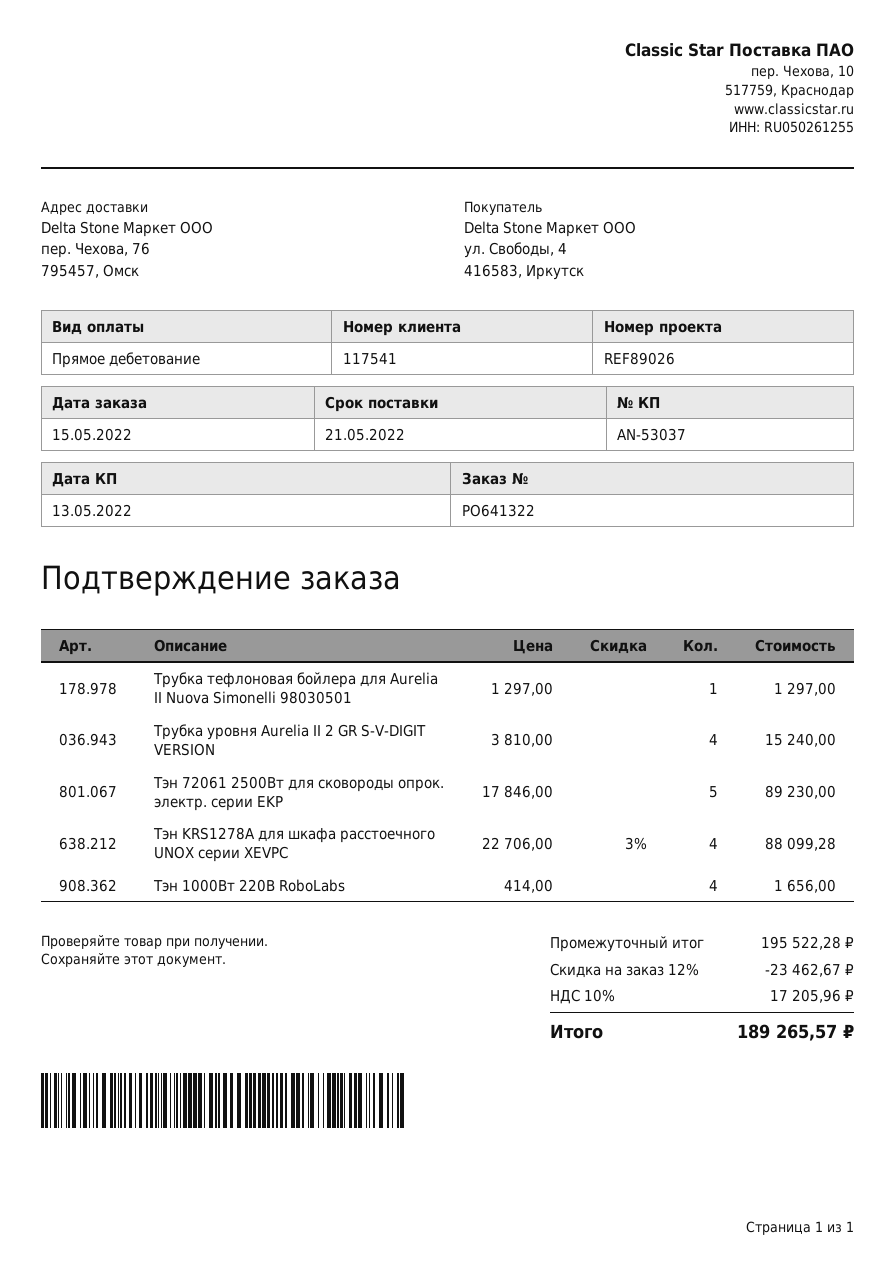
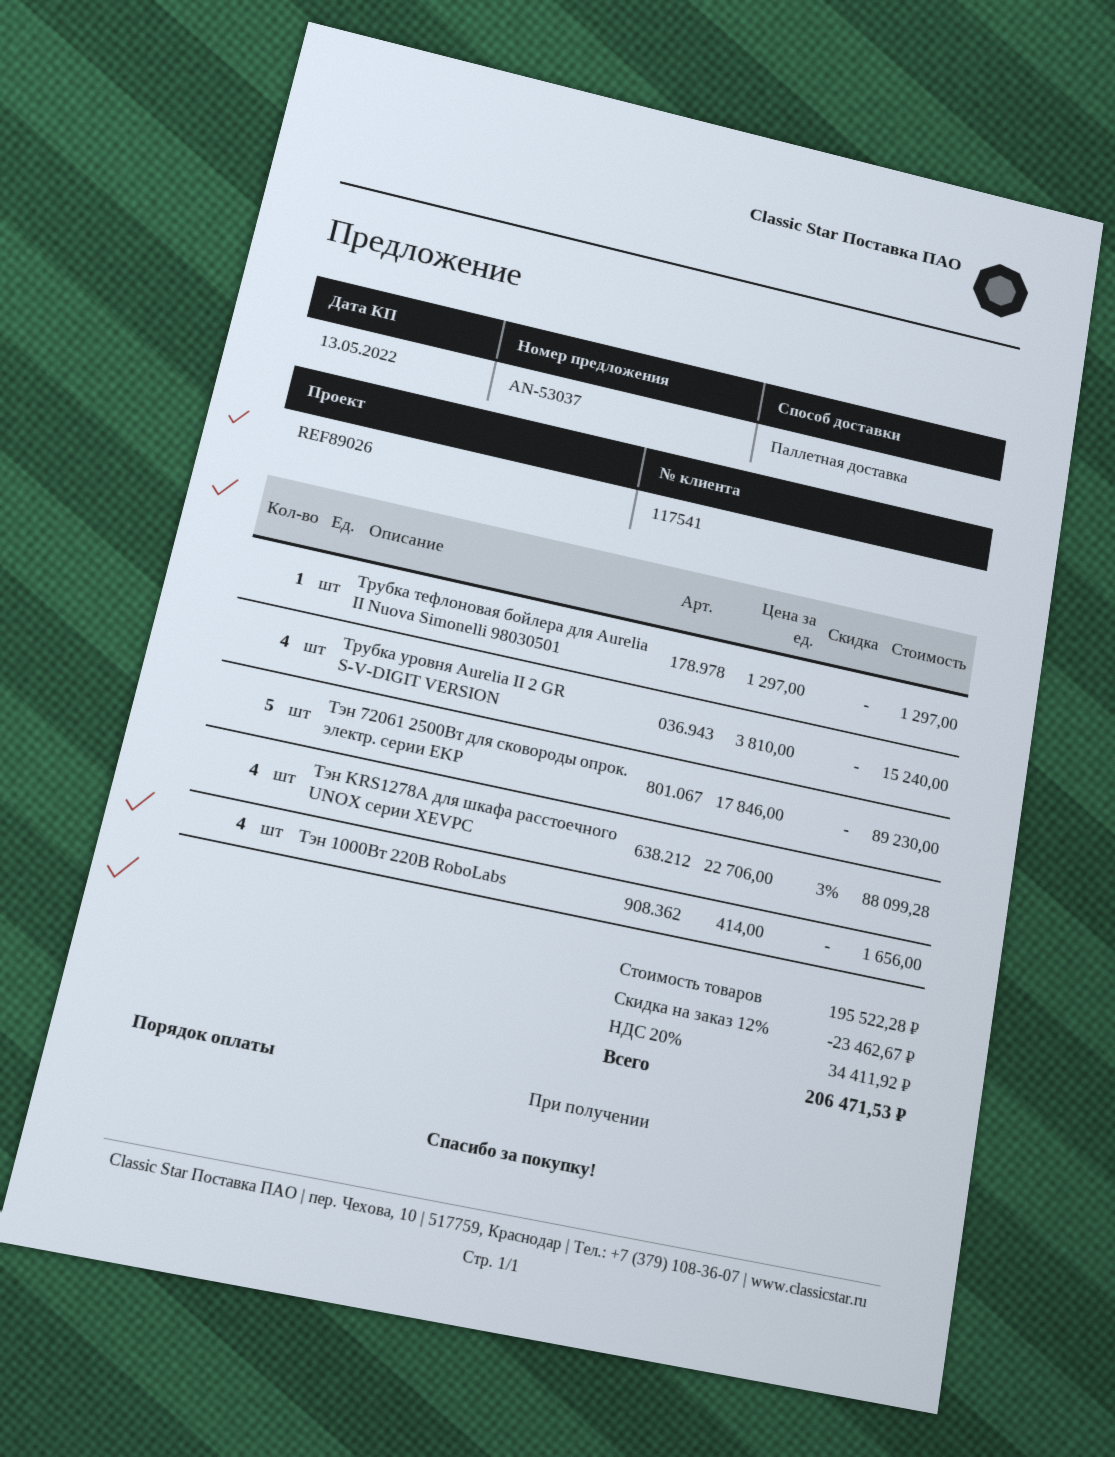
tax: 10% = 17205.96 -> 20% = 34411.92
total: 189265.57 -> 206471.53

